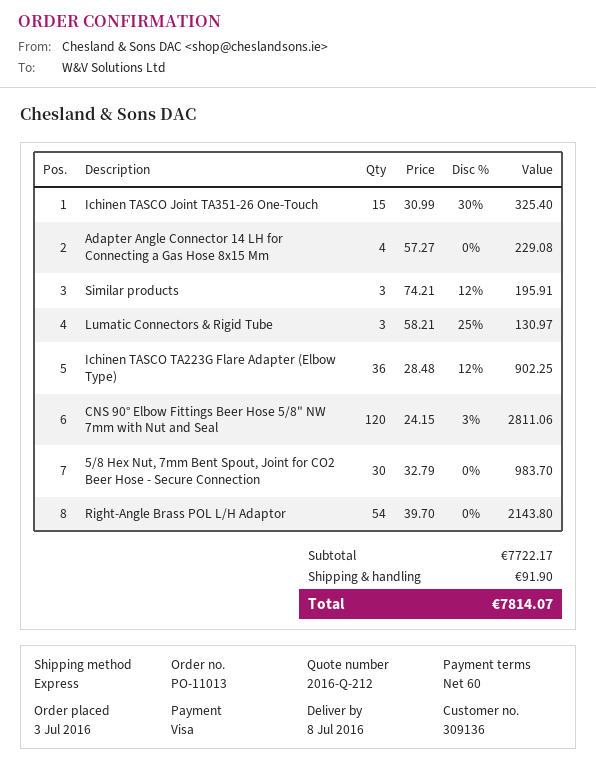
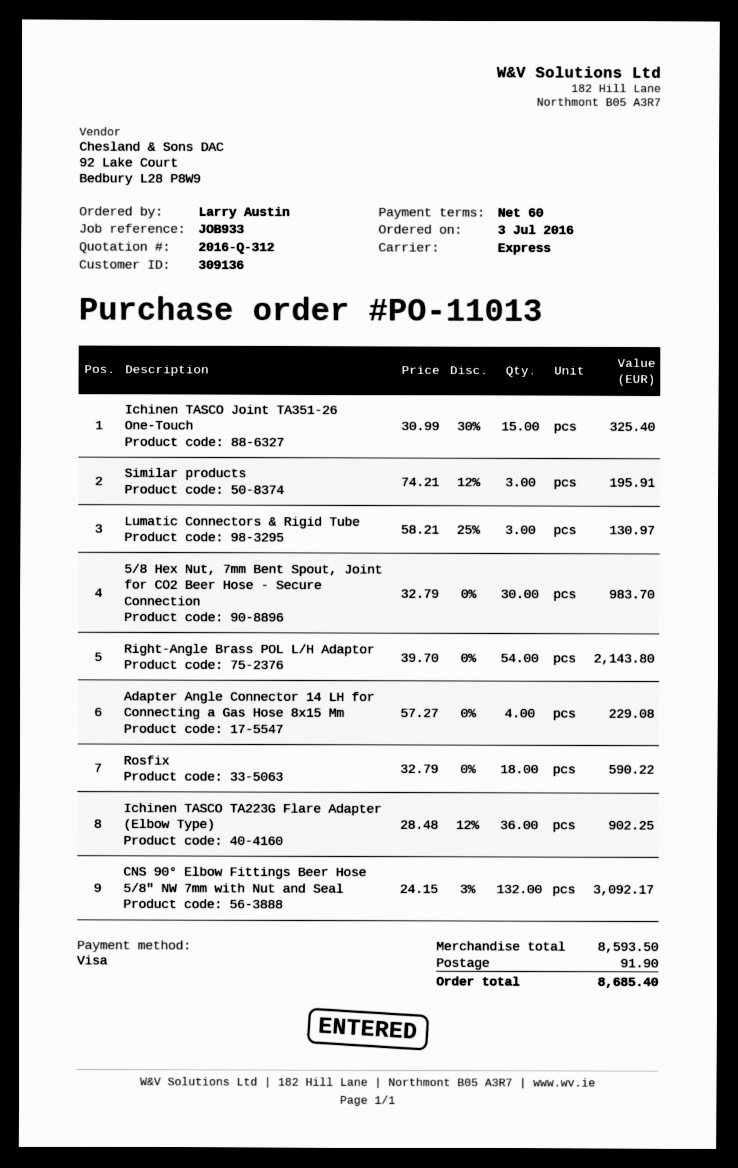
quote number: 2016-Q-212 -> 2016-Q-312
CNS 90° Elbow Fittings Beer Hose 5/8" NW 7mm with Nut and Seal: 120 x 24.15 - 3% = 2811.06 -> 132 x 24.15 - 3% = 3092.17
Rosfix: none -> 18 x 32.79 = 590.22
subtotal: 7722.17 -> 8593.50
total: 7814.07 -> 8685.40

